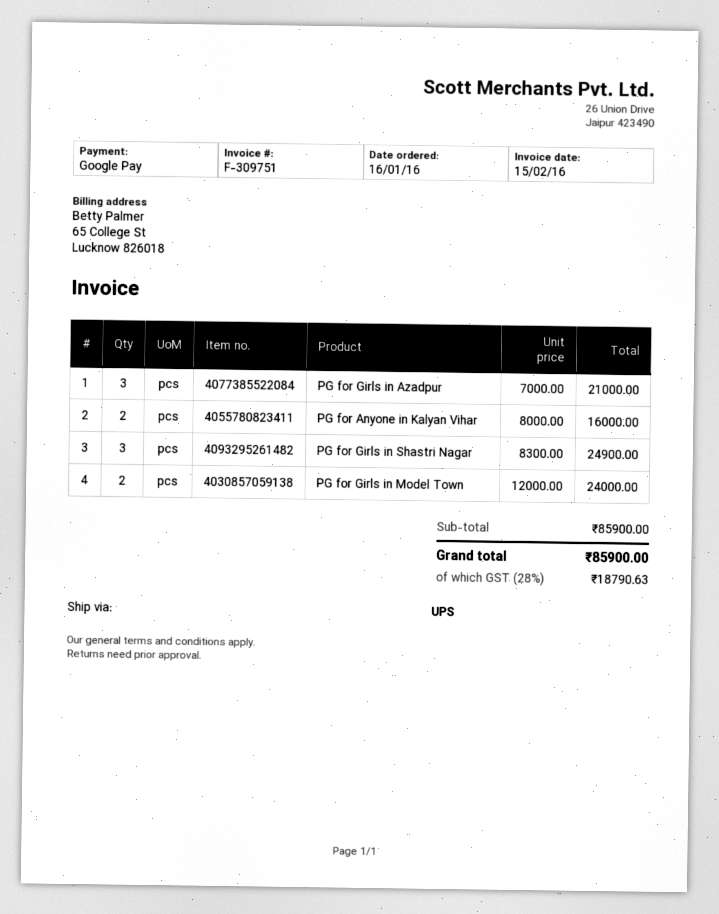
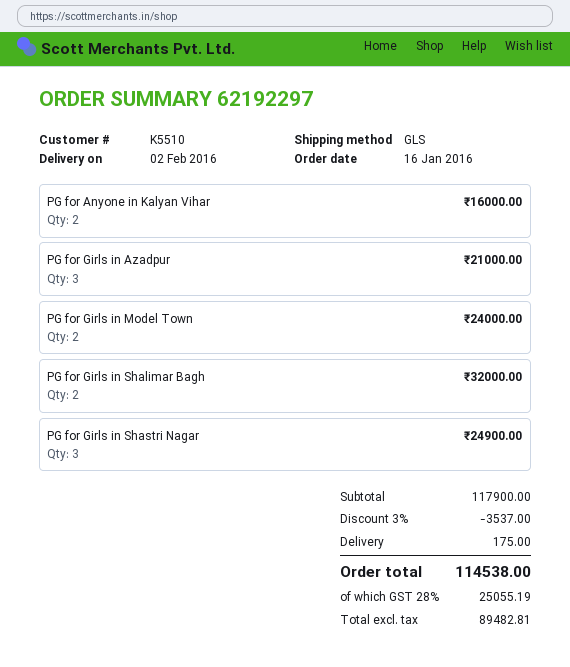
shipping method: UPS -> GLS
PG for Girls in Shalimar Bagh: none -> 2 for 32000.00
subtotal: 85900.00 -> 117900.00
discount: none -> 3% = 3537.00
shipping: none -> 175.00
tax: 28% = 18790.63 -> 28% = 25055.19
total: 85900.00 -> 114538.00

